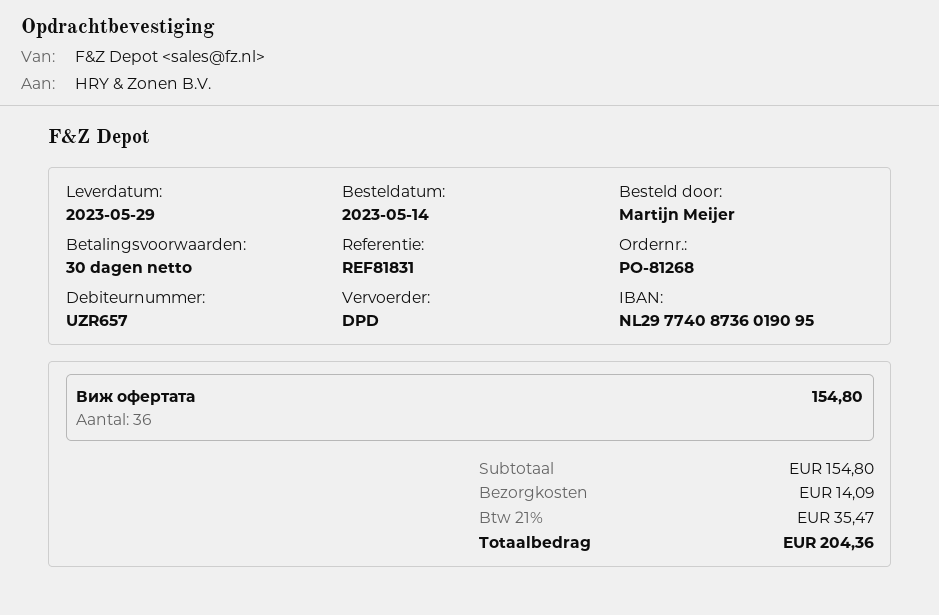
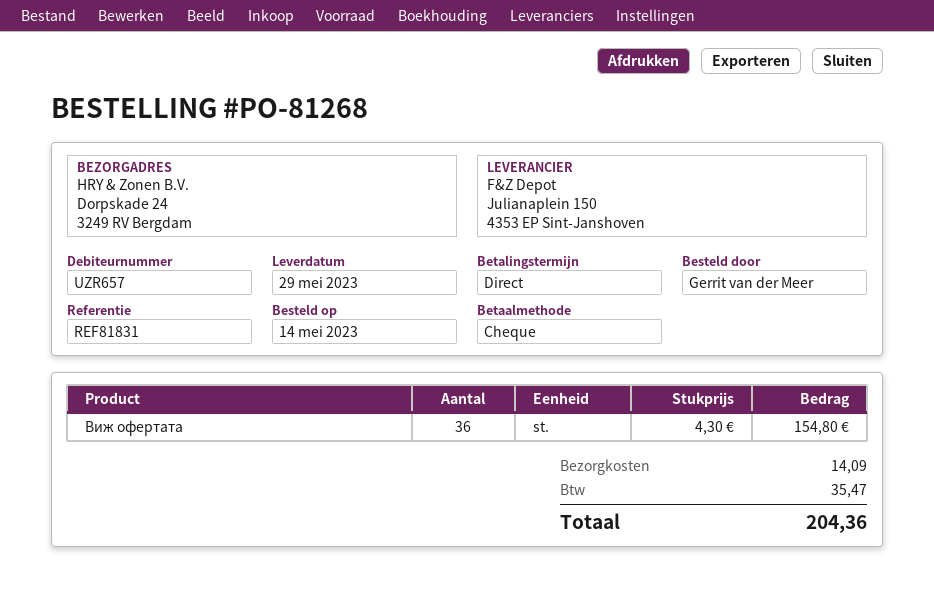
payment terms: 30 days -> on receipt
ordered by: Martijn Meijer -> Gerrit van der Meer

